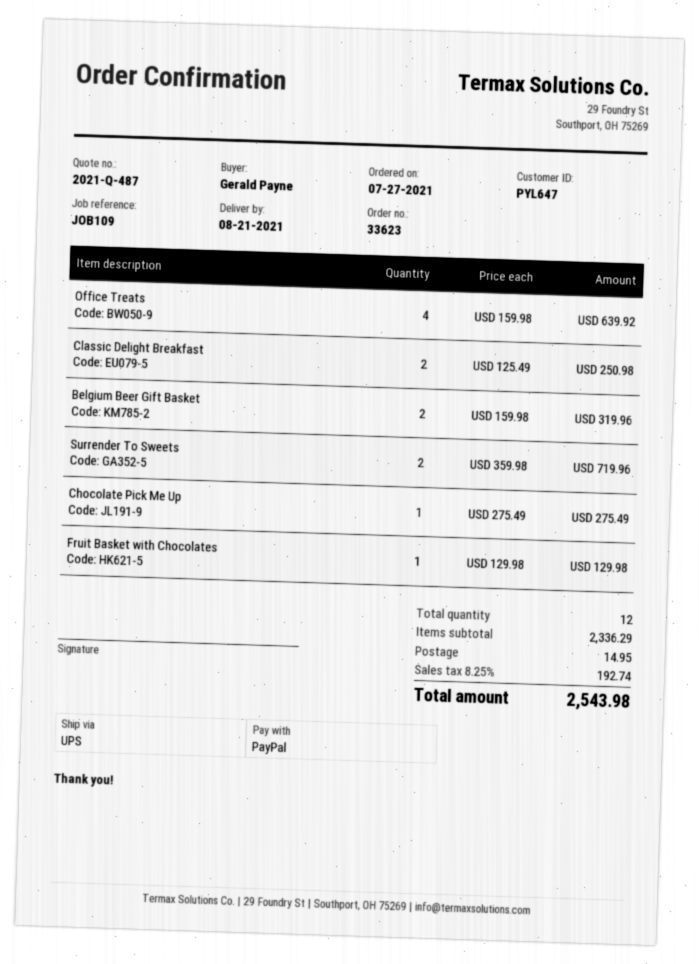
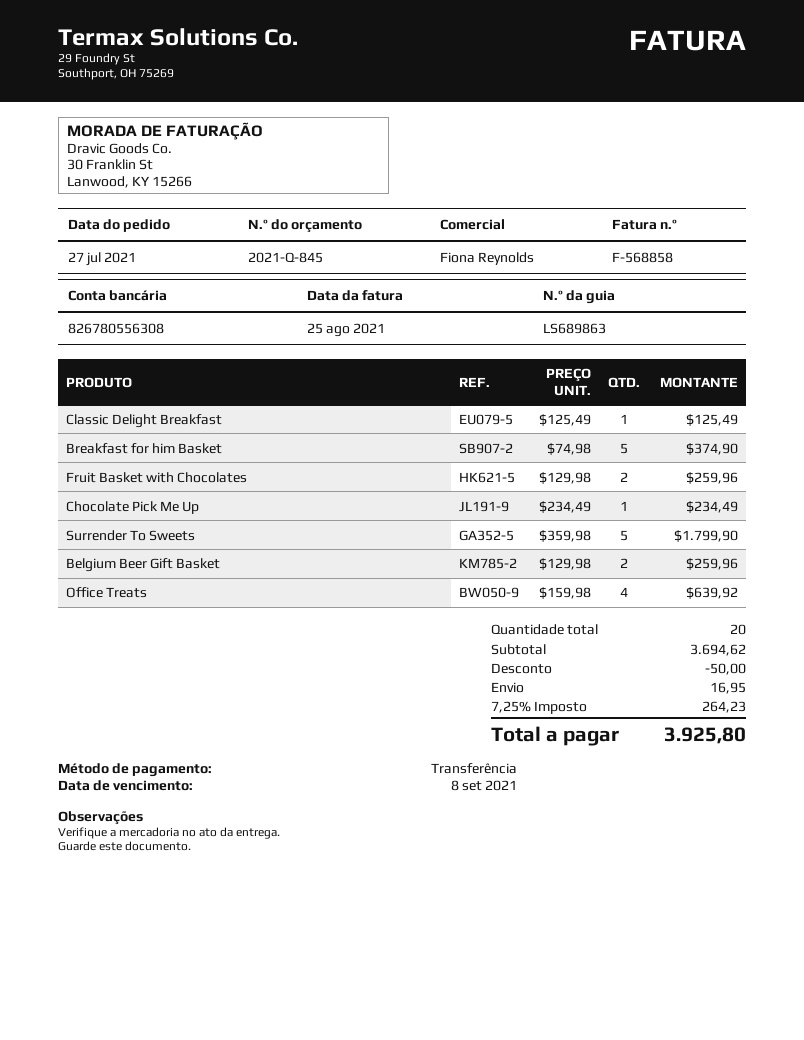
quote number: 2021-Q-487 -> 2021-Q-845
payment method: PayPal -> bank transfer
Classic Delight Breakfast: 2 x 125.49 = 250.98 -> 1 x 125.49 = 125.49
Belgium Beer Gift Basket: 2 x 159.98 = 319.96 -> 2 x 129.98 = 259.96
Surrender To Sweets: 2 x 359.98 = 719.96 -> 5 x 359.98 = 1799.90
Chocolate Pick Me Up: 1 x 275.49 = 275.49 -> 1 x 234.49 = 234.49
Fruit Basket with Chocolates: 1 x 129.98 = 129.98 -> 2 x 129.98 = 259.96
Breakfast for him Basket: none -> 5 x 74.98 = 374.90
total quantity: 12 -> 20
subtotal: 2336.29 -> 3694.62
discount: none -> 50.00
shipping: 14.95 -> 16.95
tax: 8.25% = 192.74 -> 7.25% = 264.23
total: 2543.98 -> 3925.80

